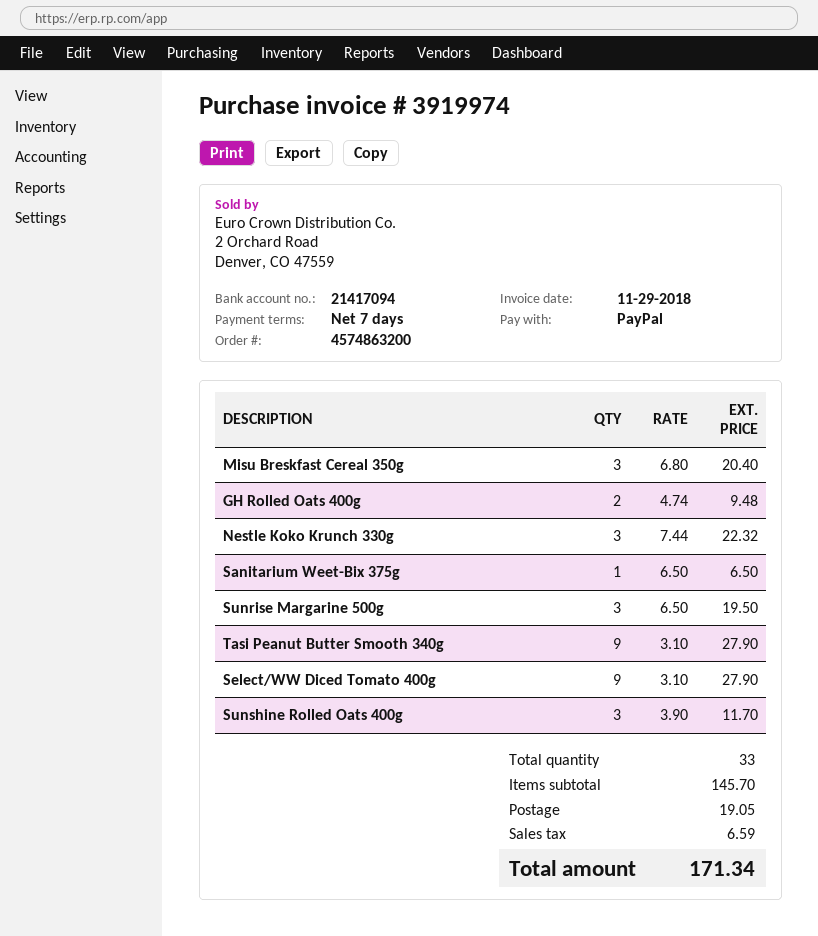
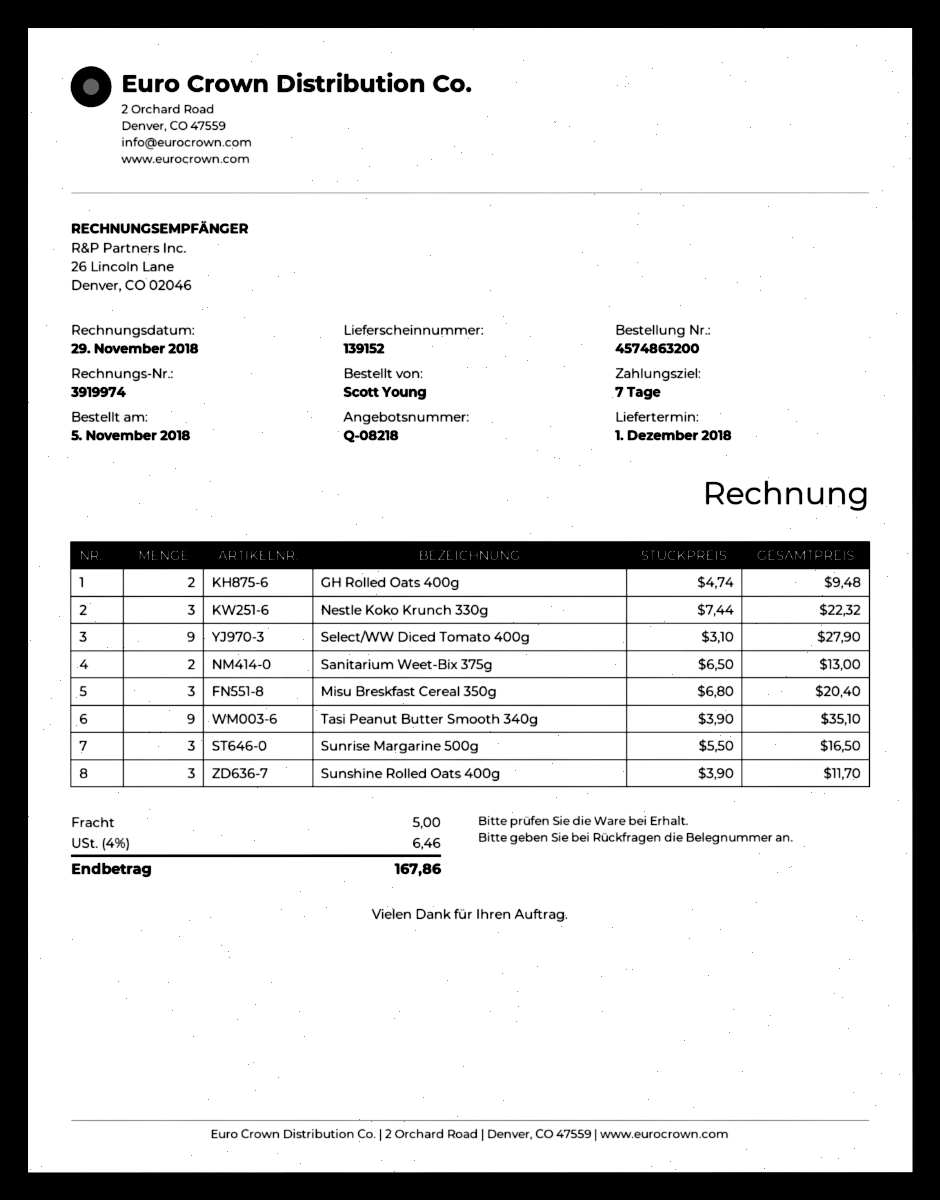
Sanitarium Weet-Bix 375g: 1 x 6.50 = 6.50 -> 2 x 6.50 = 13.00
Sunrise Margarine 500g: 3 x 6.50 = 19.50 -> 3 x 5.50 = 16.50
Tasi Peanut Butter Smooth 340g: 9 x 3.10 = 27.90 -> 9 x 3.90 = 35.10
shipping: 19.05 -> 5.00
tax: 6.59 -> 6.46
total: 171.34 -> 167.86

